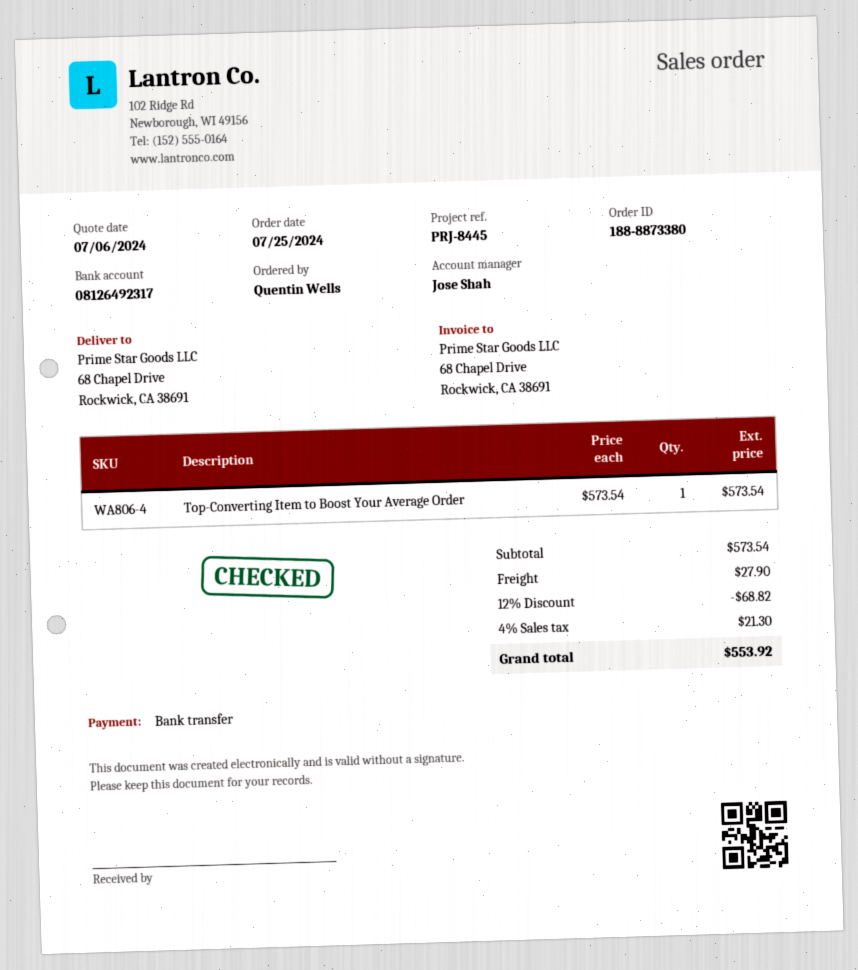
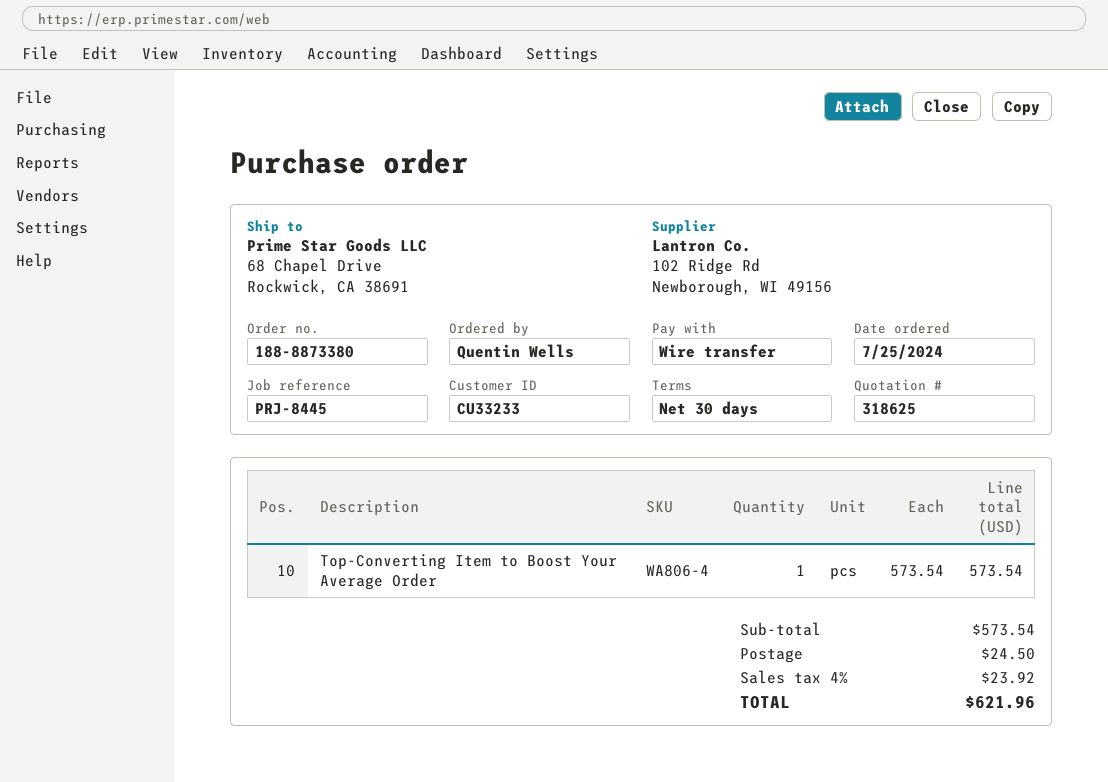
discount: 12% = 68.82 -> none
shipping: 27.90 -> 24.50
tax: 4% = 21.30 -> 4% = 23.92
total: 553.92 -> 621.96

